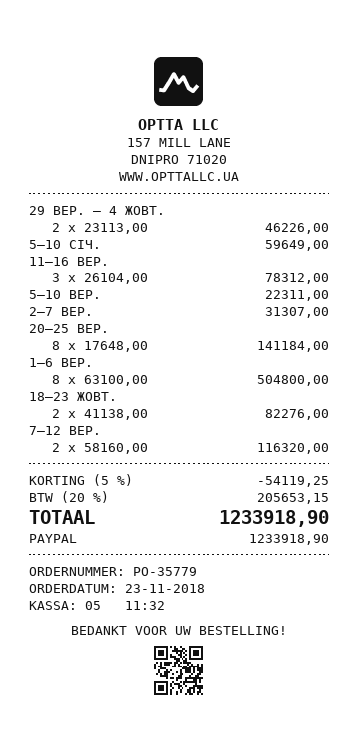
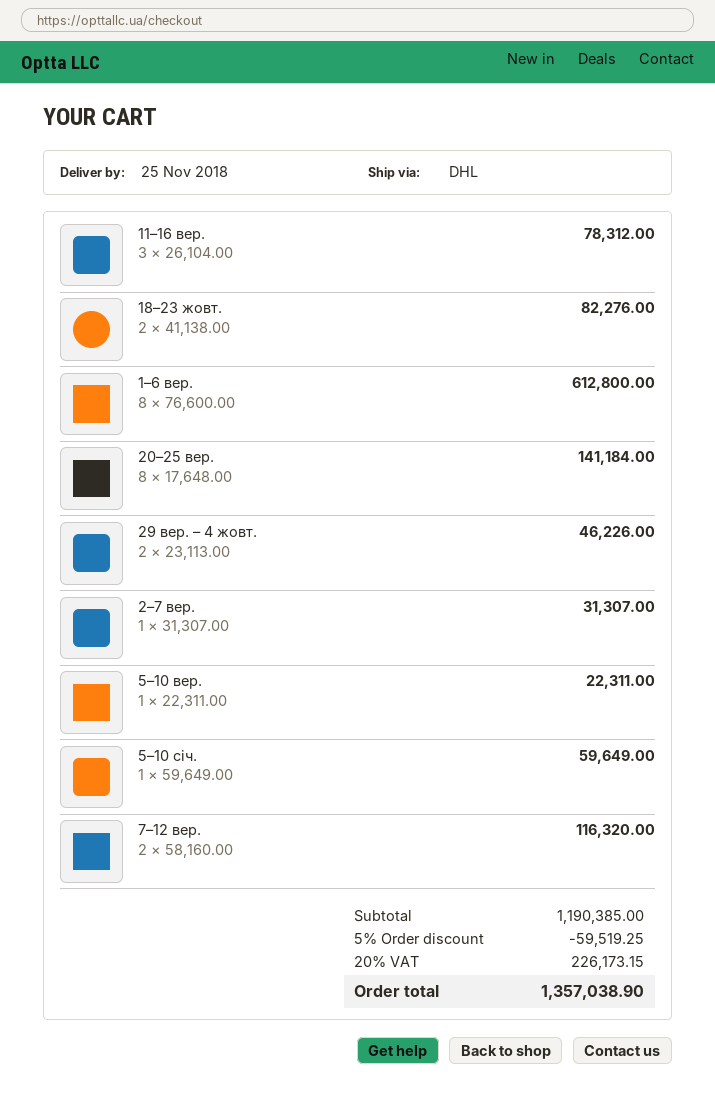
1–6 ВЕР.: 8 x 63100.00 = 504800.00 -> 8 x 76600.00 = 612800.00
discount: 5% = 54119.25 -> 5% = 59519.25
tax: 20% = 205653.15 -> 20% = 226173.15
total: 1233918.90 -> 1357038.90

